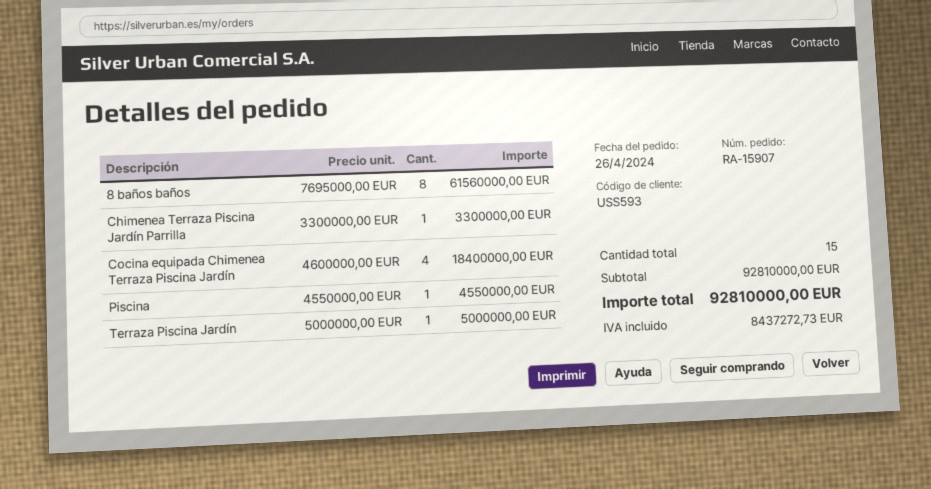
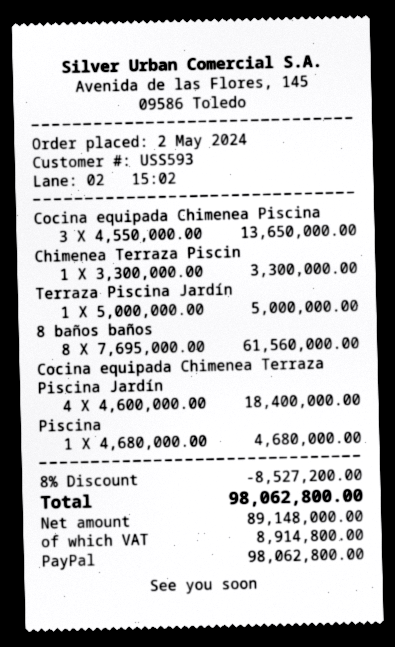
order date: 2024-04-26 -> 2024-05-02
Piscina: 1 x 4550000.00 = 4550000.00 -> 1 x 4680000.00 = 4680000.00
Cocina equipada Chimenea Piscina: none -> 3 x 4550000.00 = 13650000.00
discount: none -> 8% = 8527200.00
tax: 8437272.73 -> 8914800.00
total: 92810000.00 -> 98062800.00

